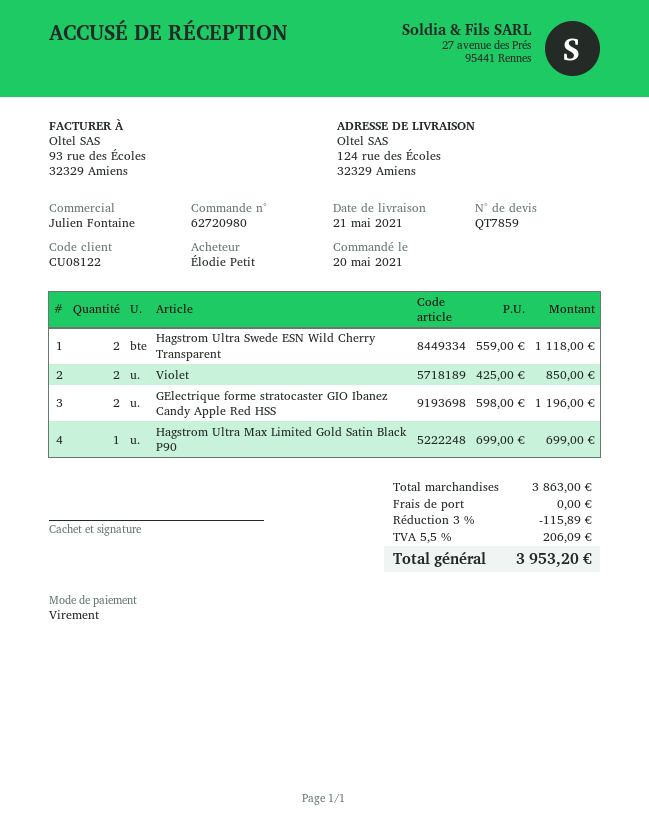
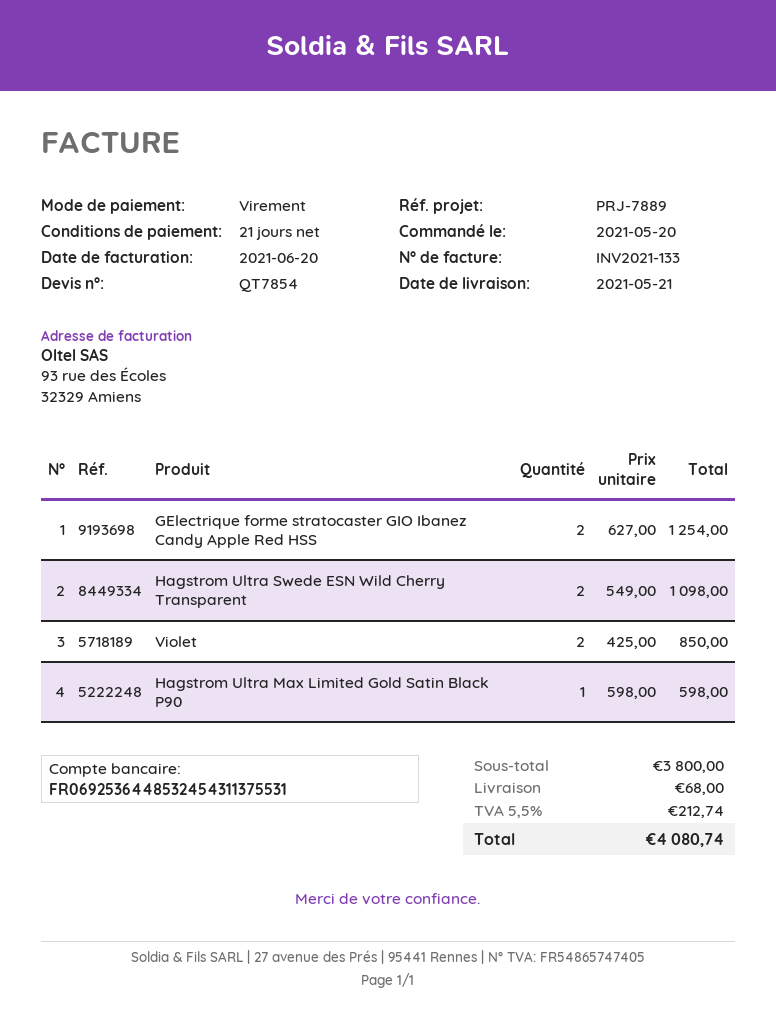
quote number: QT7859 -> QT7854
Hagstrom Ultra Swede ESN Wild Cherry Transparent: 2 x 559.00 = 1118.00 -> 2 x 549.00 = 1098.00
GElectrique forme stratocaster GIO Ibanez Candy Apple Red HSS: 2 x 598.00 = 1196.00 -> 2 x 627.00 = 1254.00
Hagstrom Ultra Max Limited Gold Satin Black P90: 1 x 699.00 = 699.00 -> 1 x 598.00 = 598.00
subtotal: 3863.00 -> 3800.00
discount: 3% = 115.89 -> none
shipping: 0.00 -> 68.00
tax: 5.5% = 206.09 -> 5.5% = 212.74
total: 3953.20 -> 4080.74

